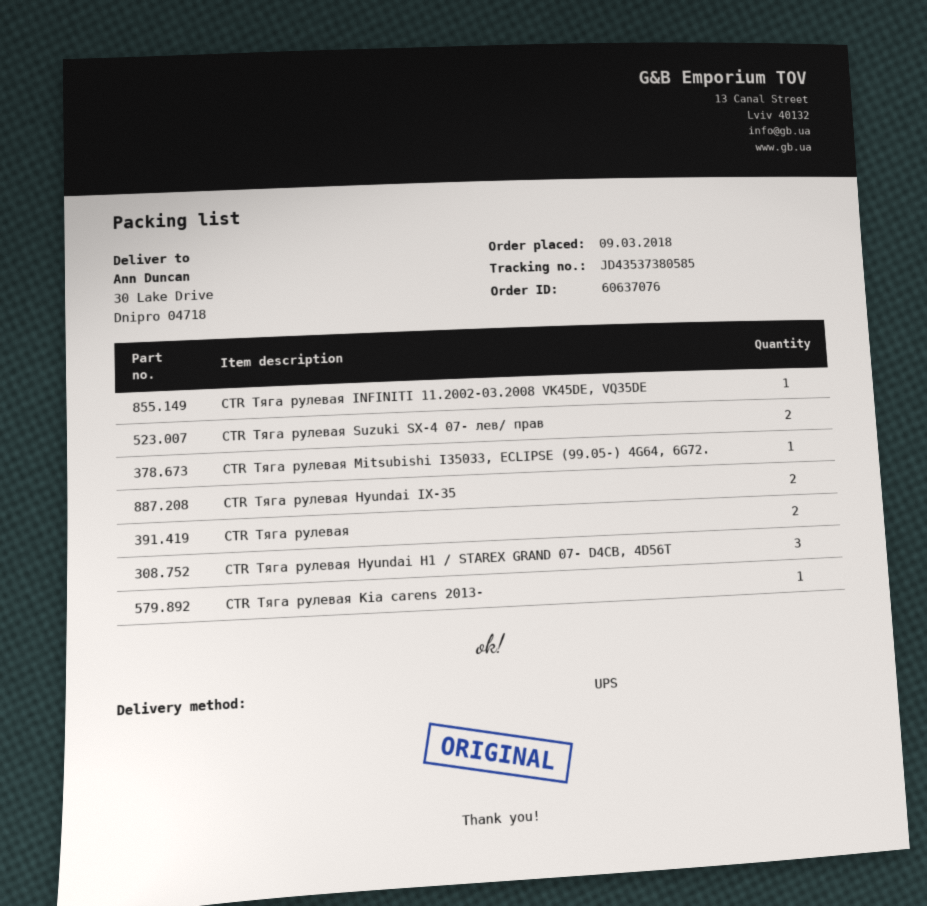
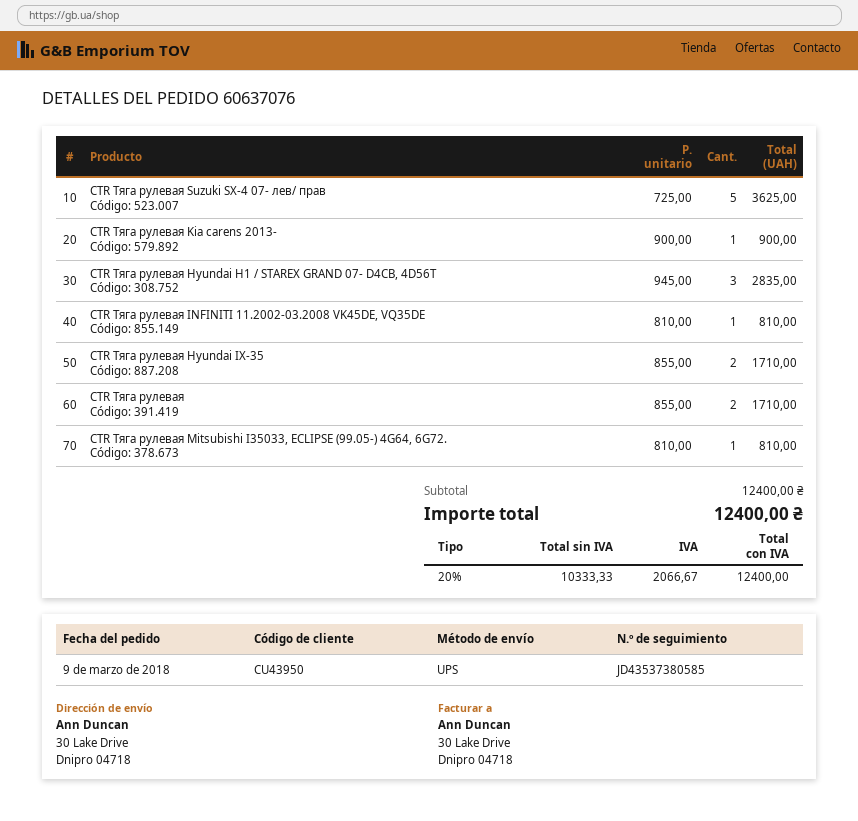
CTR Тяга рулевая Suzuki SX-4 07- лев/ прав: 2 -> 5

